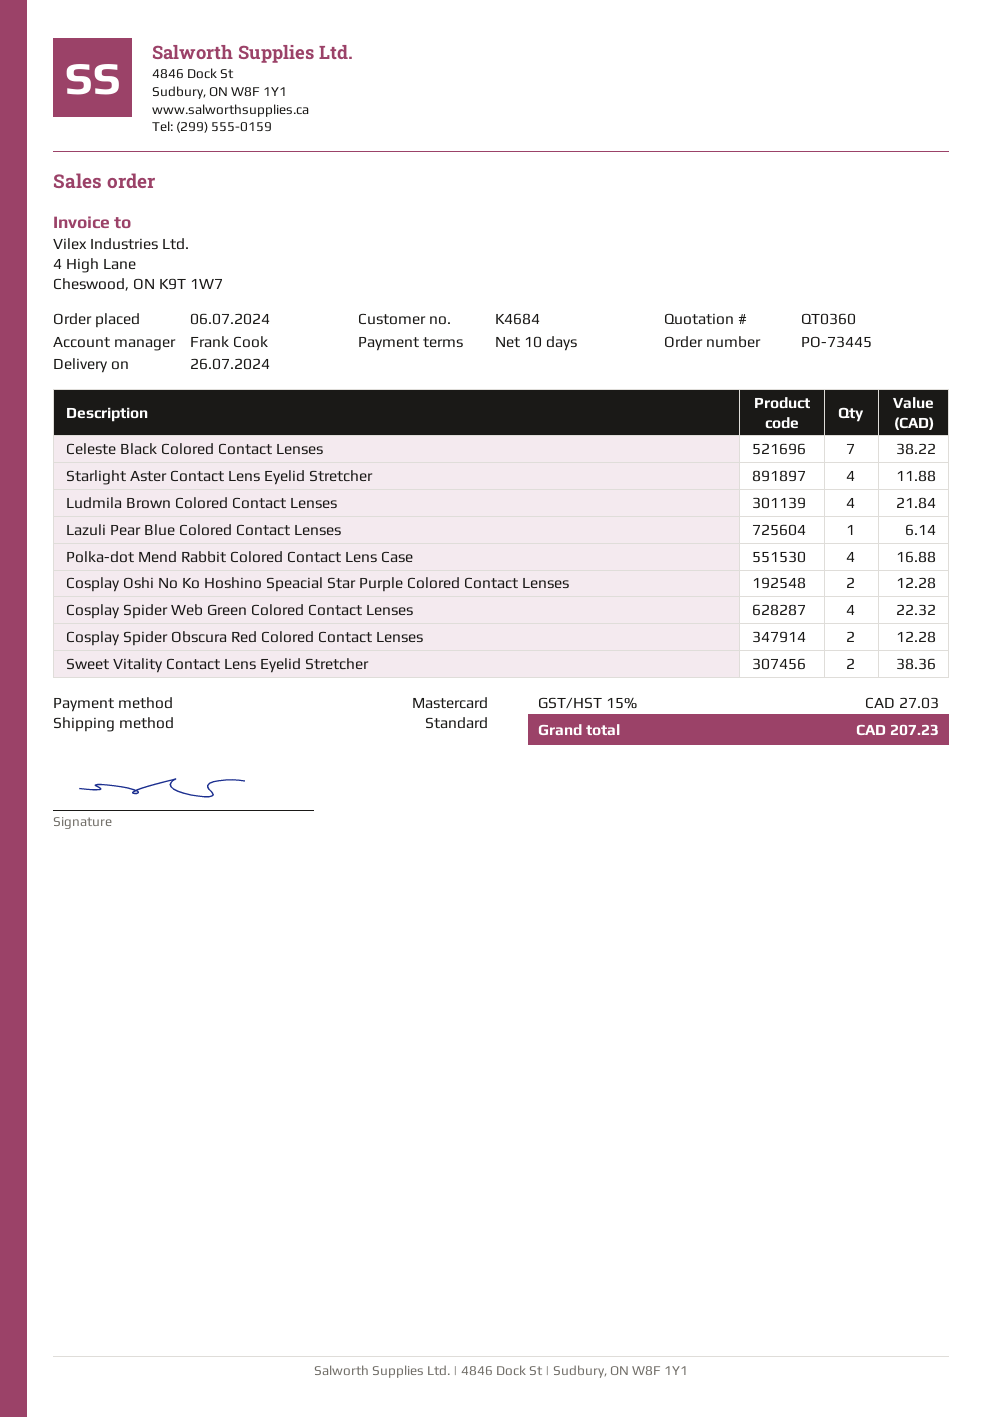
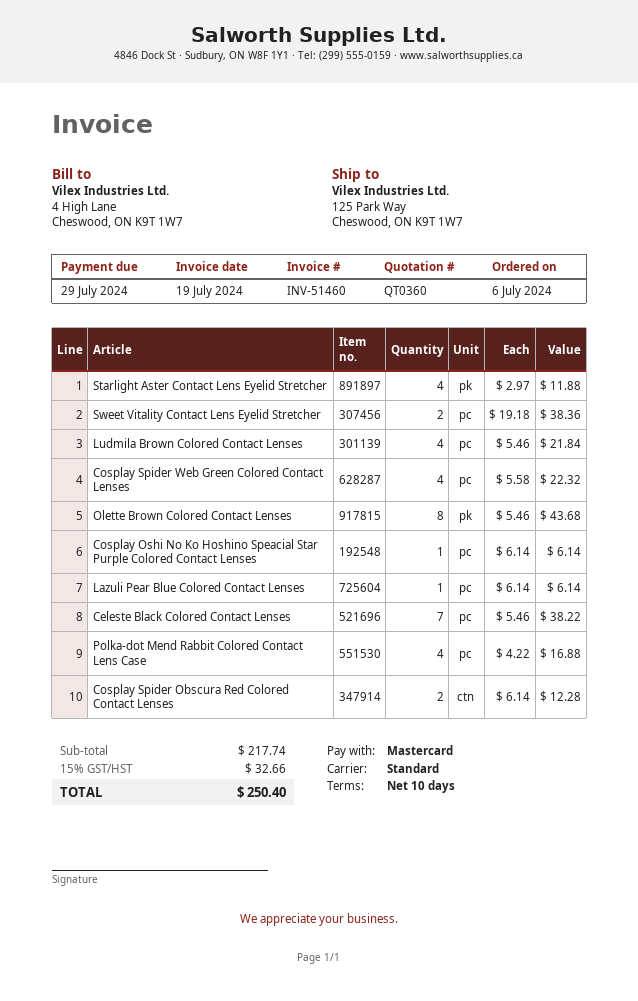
Cosplay Oshi No Ko Hoshino Speacial Star Purple Colored Contact Lenses: 2 for 12.28 -> 1 for 6.14
Olette Brown Colored Contact Lenses: none -> 8 for 43.68
tax: 15% = 27.03 -> 15% = 32.66
total: 207.23 -> 250.40

